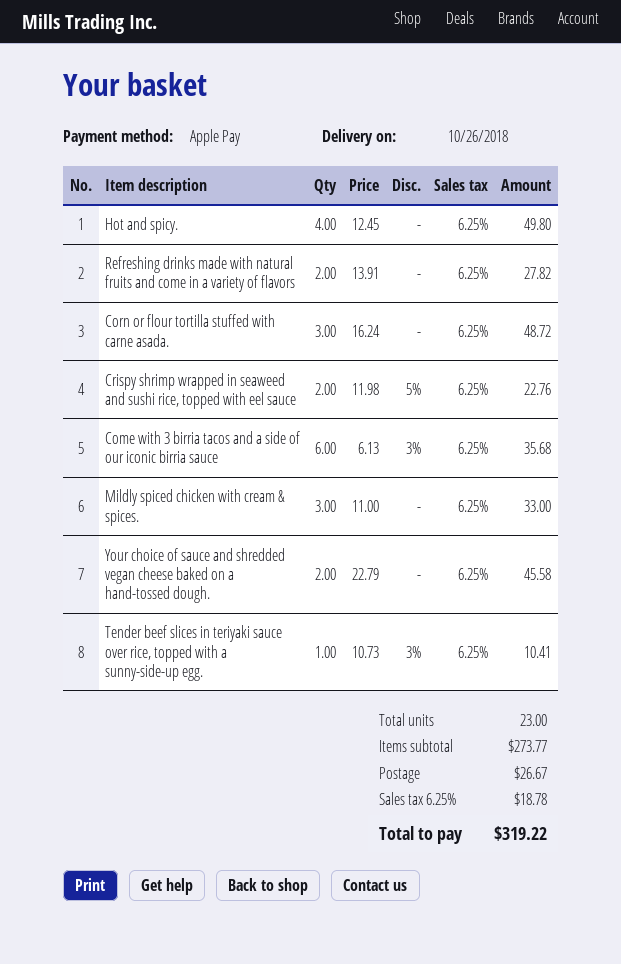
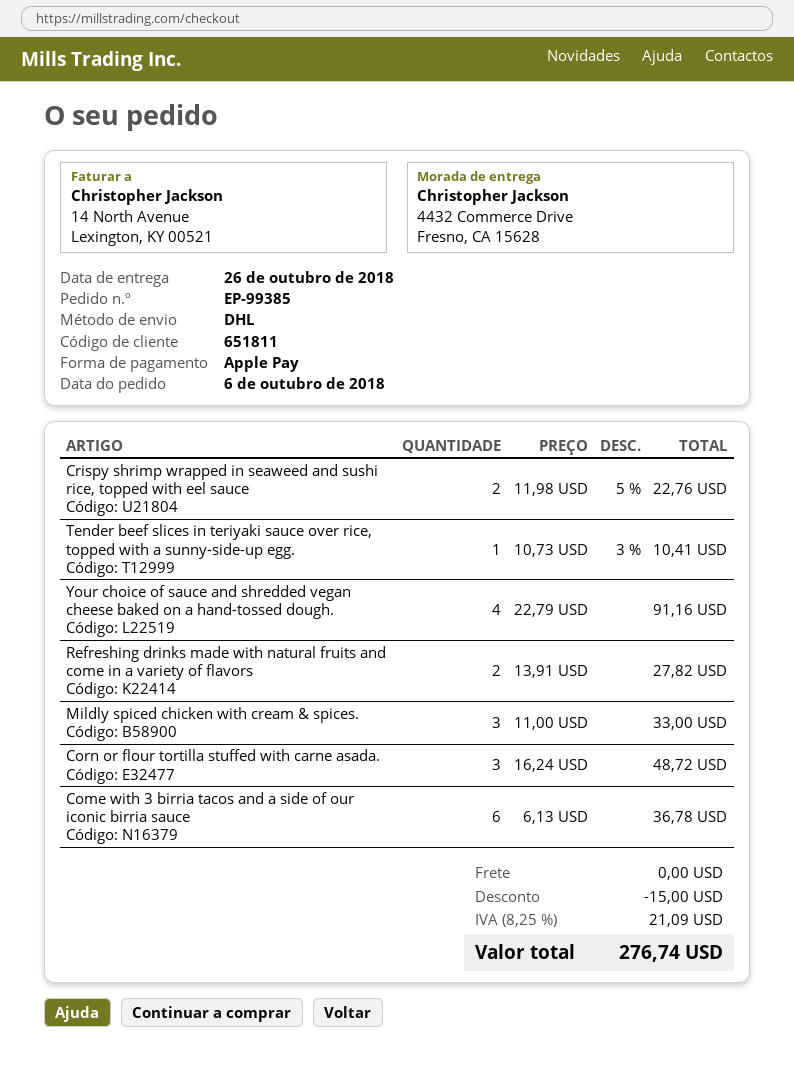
Hot and spicy.: 4 x 12.45 = 49.80 -> none
Come with 3 birria tacos and a side of our iconic birria sauce: 6 x 6.13 - 3% = 35.68 -> 6 x 6.13 = 36.78
Your choice of sauce and shredded vegan cheese baked on a hand-tossed dough.: 2 x 22.79 = 45.58 -> 4 x 22.79 = 91.16
discount: none -> 15.00
shipping: 26.67 -> 0.00
tax: 6.25% = 18.78 -> 8.25% = 21.09
total: 319.22 -> 276.74

